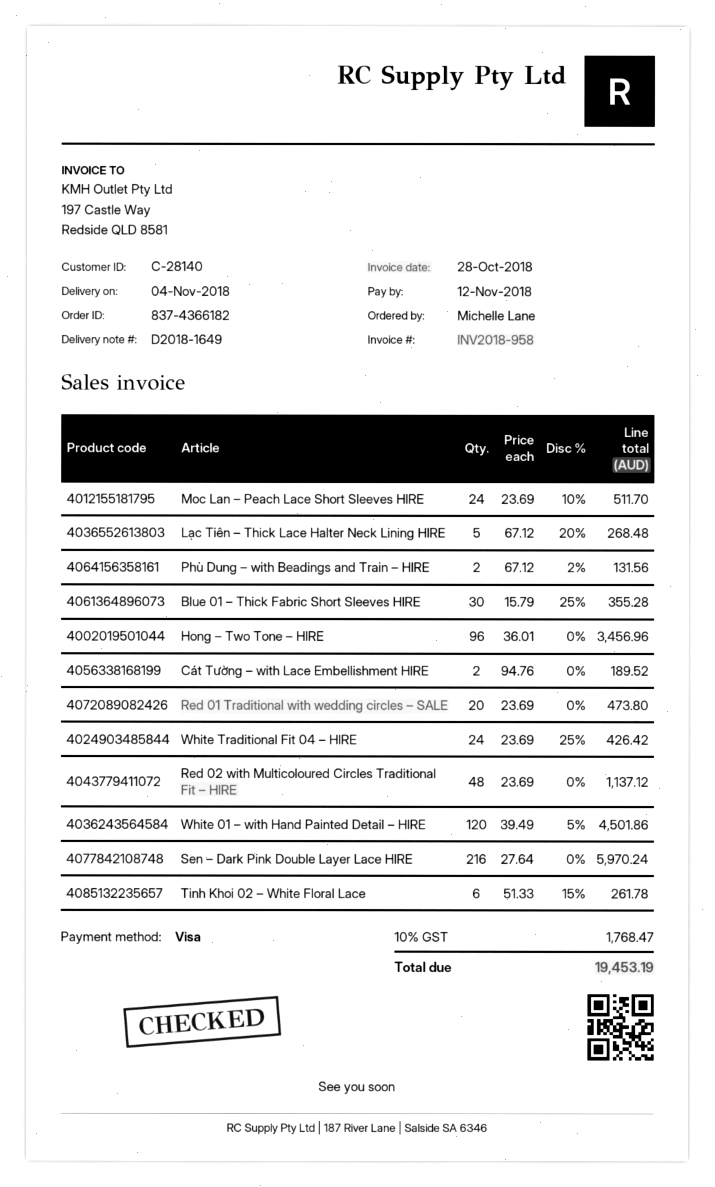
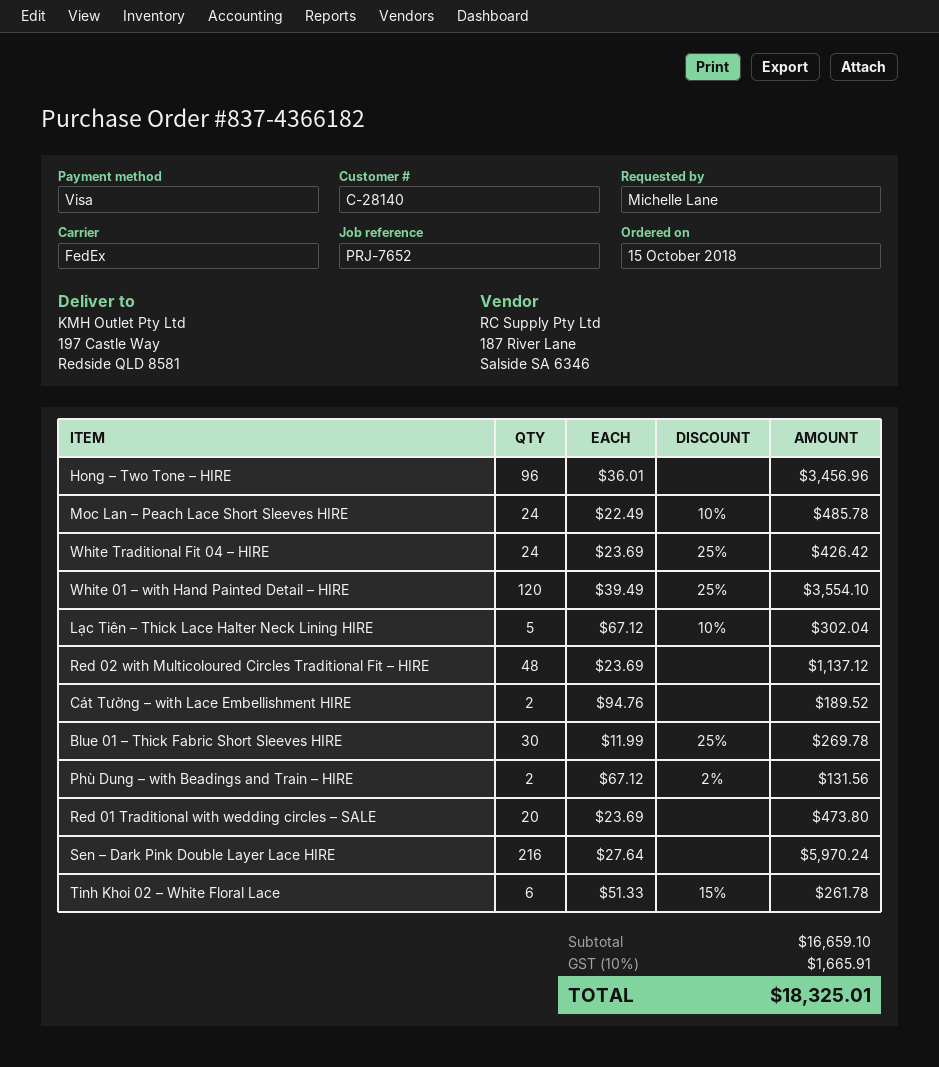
Moc Lan – Peach Lace Short Sleeves HIRE: 24 x 23.69 - 10% = 511.70 -> 24 x 22.49 - 10% = 485.78
Lạc Tiên – Thick Lace Halter Neck Lining HIRE: 5 x 67.12 - 20% = 268.48 -> 5 x 67.12 - 10% = 302.04
Blue 01 – Thick Fabric Short Sleeves HIRE: 30 x 15.79 - 25% = 355.28 -> 30 x 11.99 - 25% = 269.78
White 01 – with Hand Painted Detail – HIRE: 120 x 39.49 - 5% = 4501.86 -> 120 x 39.49 - 25% = 3554.10
tax: 10% = 1768.47 -> 10% = 1665.91
total: 19453.19 -> 18325.01

